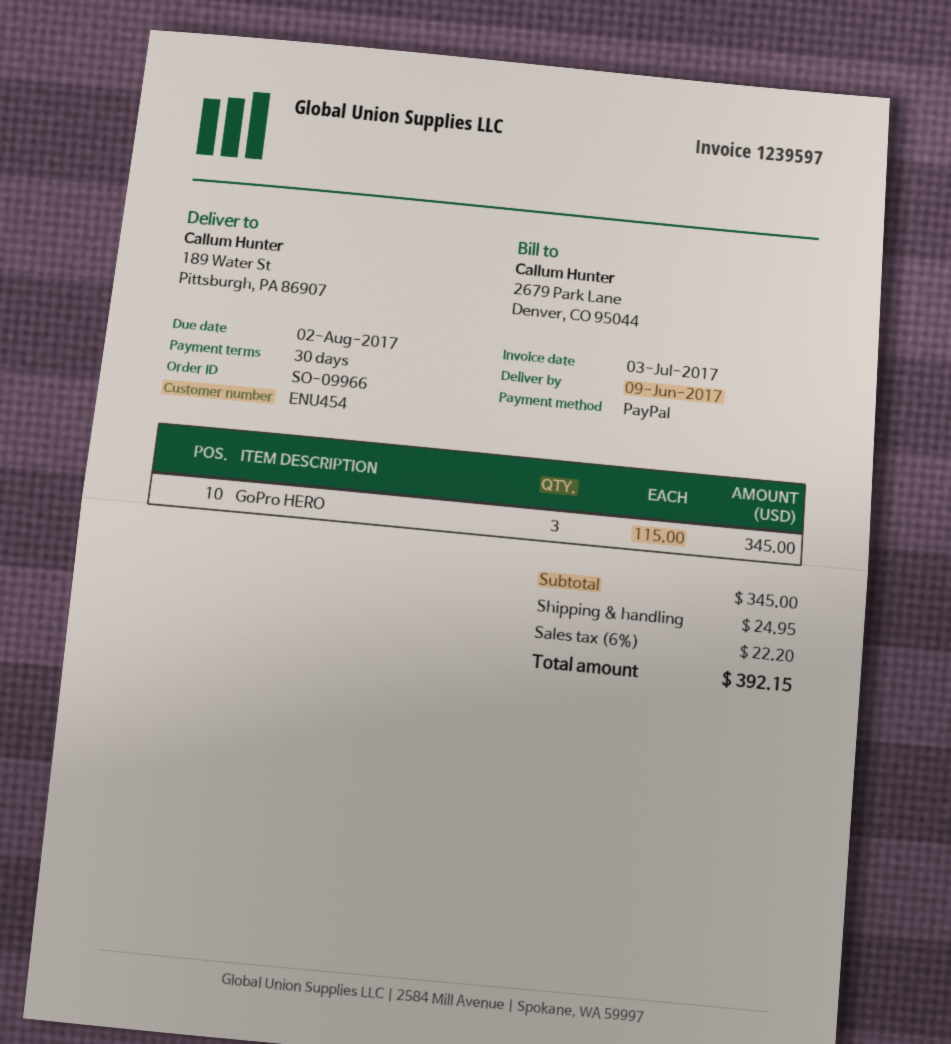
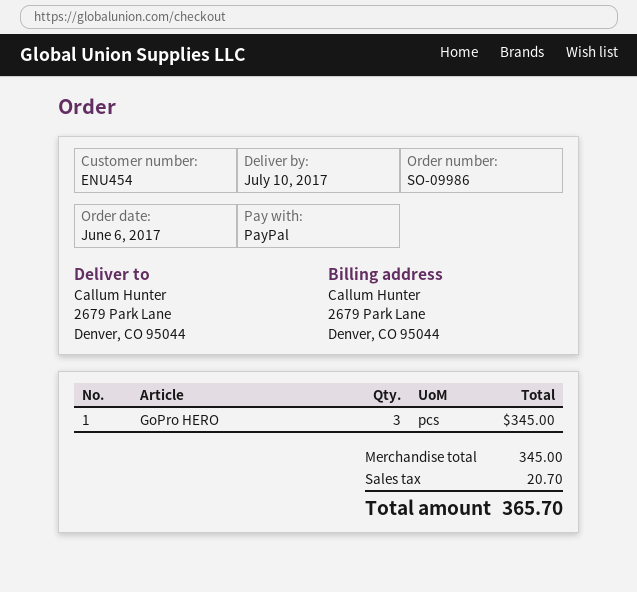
order number: SO-09966 -> SO-09986
delivery date: 2017-06-09 -> 2017-07-10
ship to: 189 Water St, Pittsburgh, PA 86907 -> 2679 Park Lane, Denver, CO 95044
shipping: 24.95 -> none
tax: 22.20 -> 20.70
total: 392.15 -> 365.70

